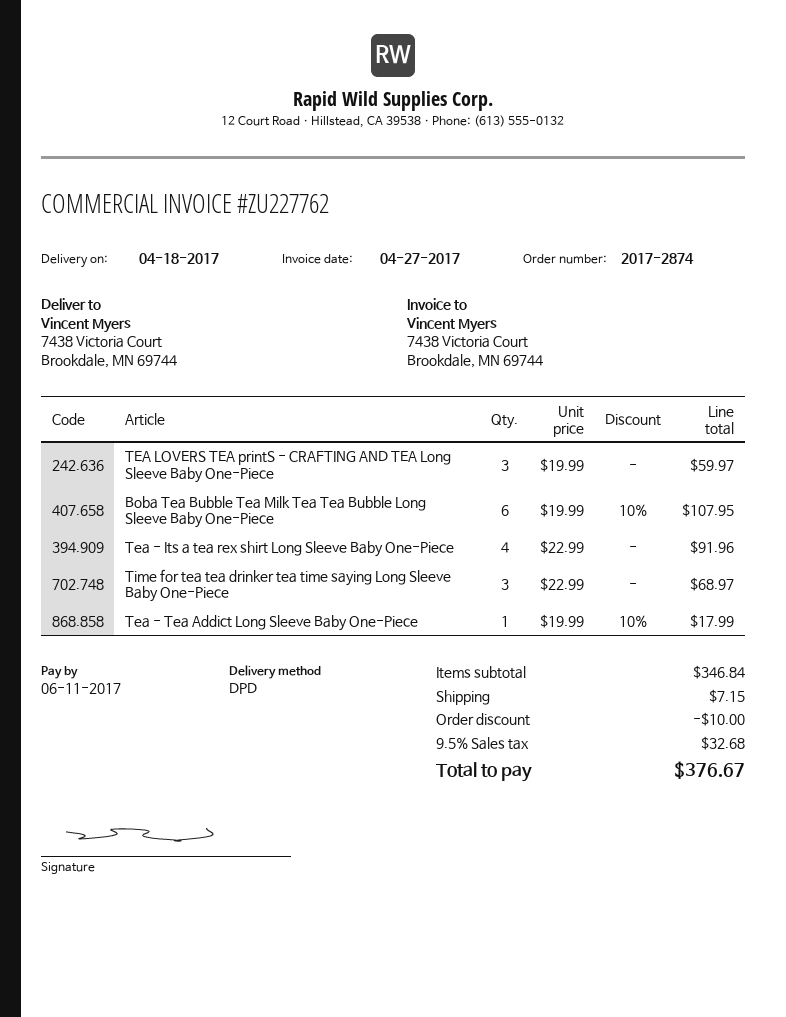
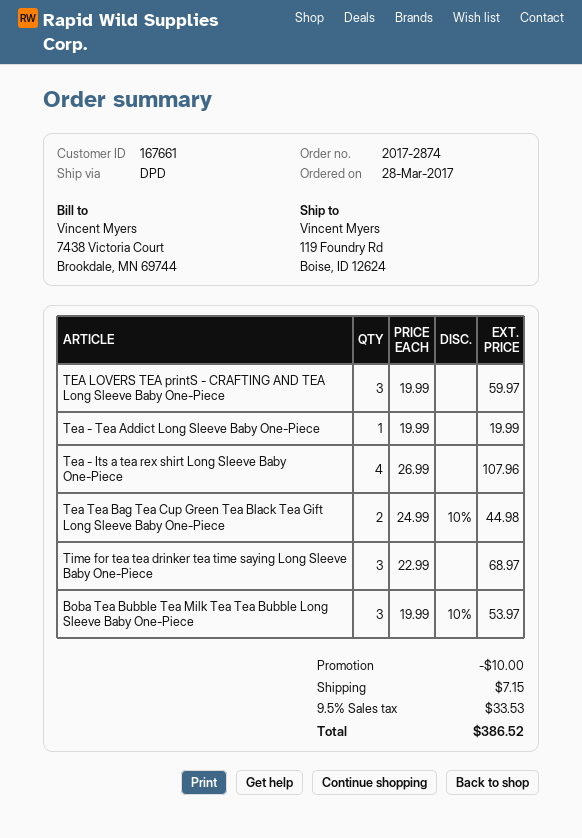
ship to: 7438 Victoria Court, Brookdale, MN 69744 -> 119 Foundry Rd, Boise, ID 12624
Boba Tea Bubble Tea Milk Tea Tea Bubble Long Sleeve Baby One-Piece: 6 x 19.99 - 10% = 107.95 -> 3 x 19.99 - 10% = 53.97
Tea - Its a tea rex shirt Long Sleeve Baby One-Piece: 4 x 22.99 = 91.96 -> 4 x 26.99 = 107.96
Tea - Tea Addict Long Sleeve Baby One-Piece: 1 x 19.99 - 10% = 17.99 -> 1 x 19.99 = 19.99
Tea Tea Bag Tea Cup Green Tea Black Tea Gift Long Sleeve Baby One-Piece: none -> 2 x 24.99 - 10% = 44.98
tax: 9.5% = 32.68 -> 9.5% = 33.53
total: 376.67 -> 386.52

